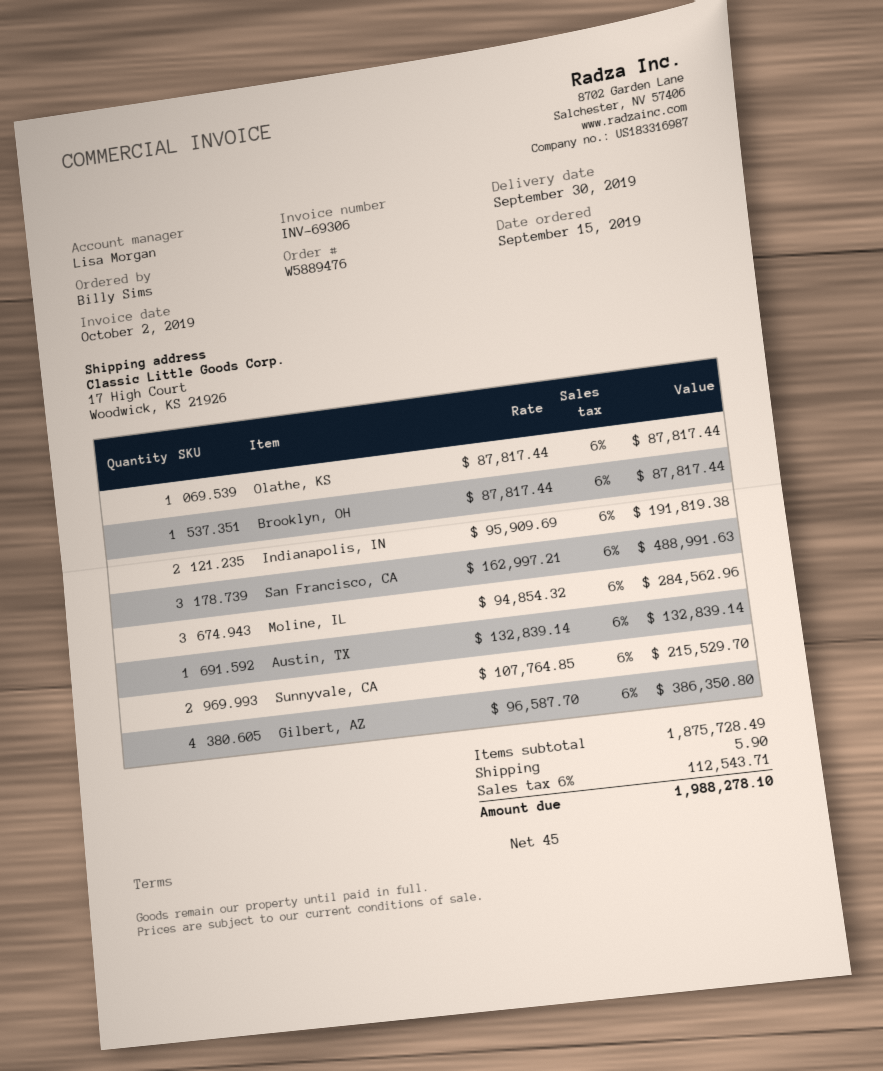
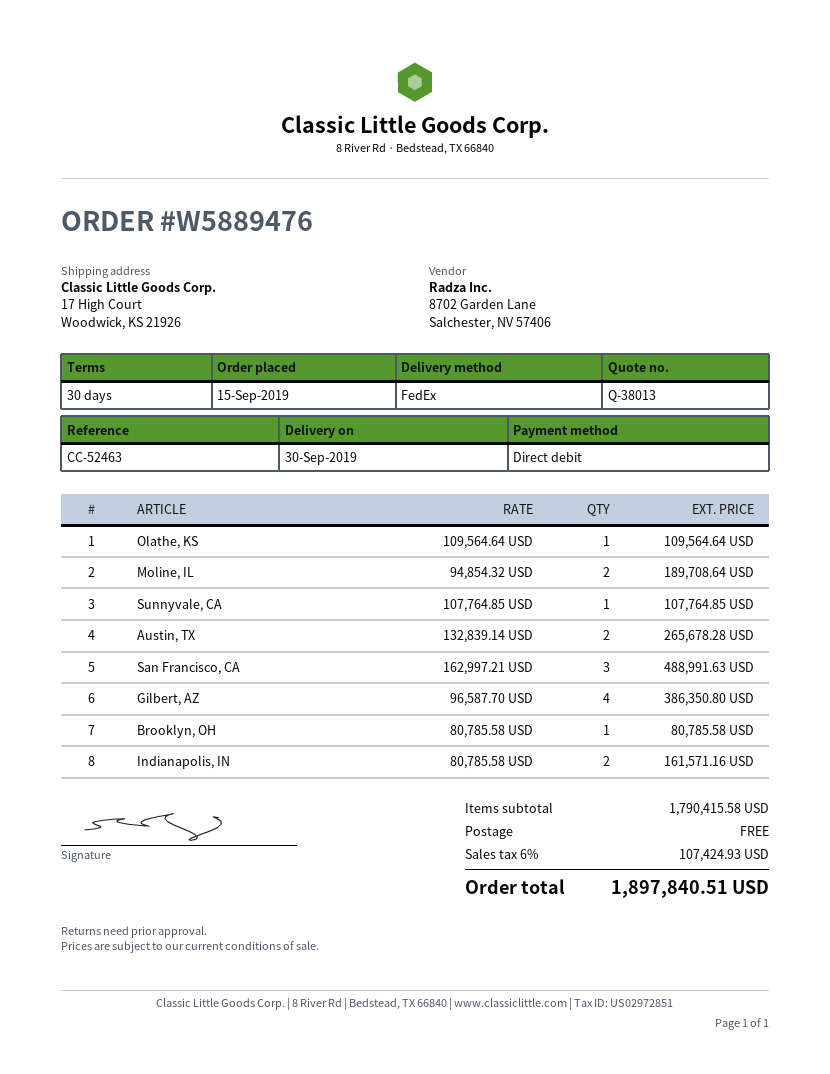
payment terms: 45 days -> 30 days
Olathe, KS: 1 x 87817.44 = 87817.44 -> 1 x 109564.64 = 109564.64
Brooklyn, OH: 1 x 87817.44 = 87817.44 -> 1 x 80785.58 = 80785.58
Indianapolis, IN: 2 x 95909.69 = 191819.38 -> 2 x 80785.58 = 161571.16
Moline, IL: 3 x 94854.32 = 284562.96 -> 2 x 94854.32 = 189708.64
Austin, TX: 1 x 132839.14 = 132839.14 -> 2 x 132839.14 = 265678.28
Sunnyvale, CA: 2 x 107764.85 = 215529.70 -> 1 x 107764.85 = 107764.85
subtotal: 1875728.49 -> 1790415.58
shipping: 5.90 -> 0.00
tax: 6% = 112543.71 -> 6% = 107424.93
total: 1988278.10 -> 1897840.51

